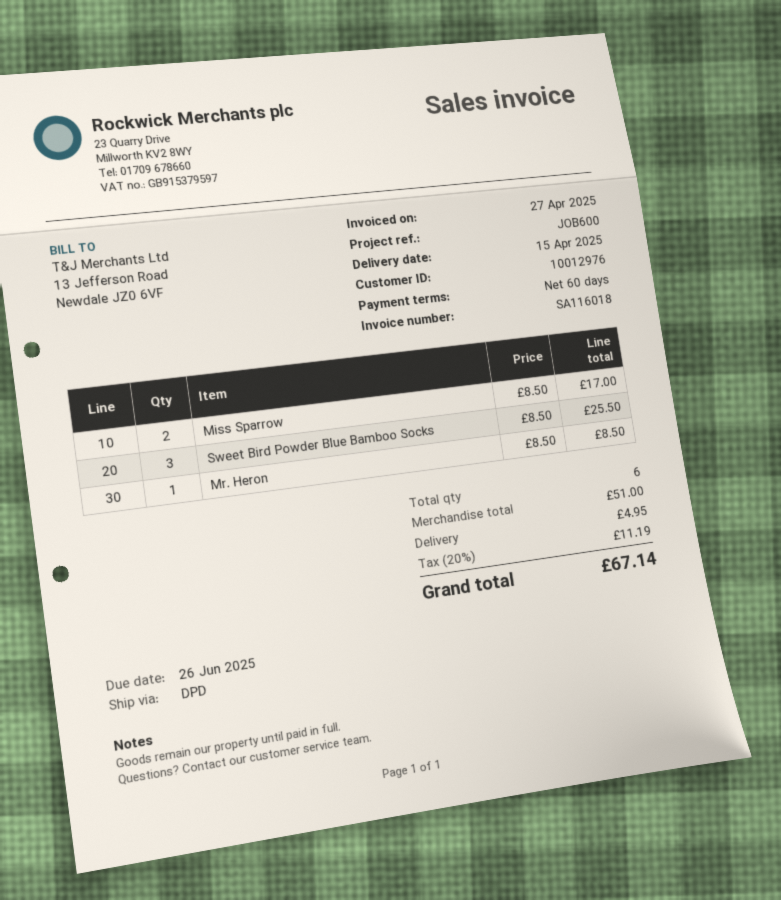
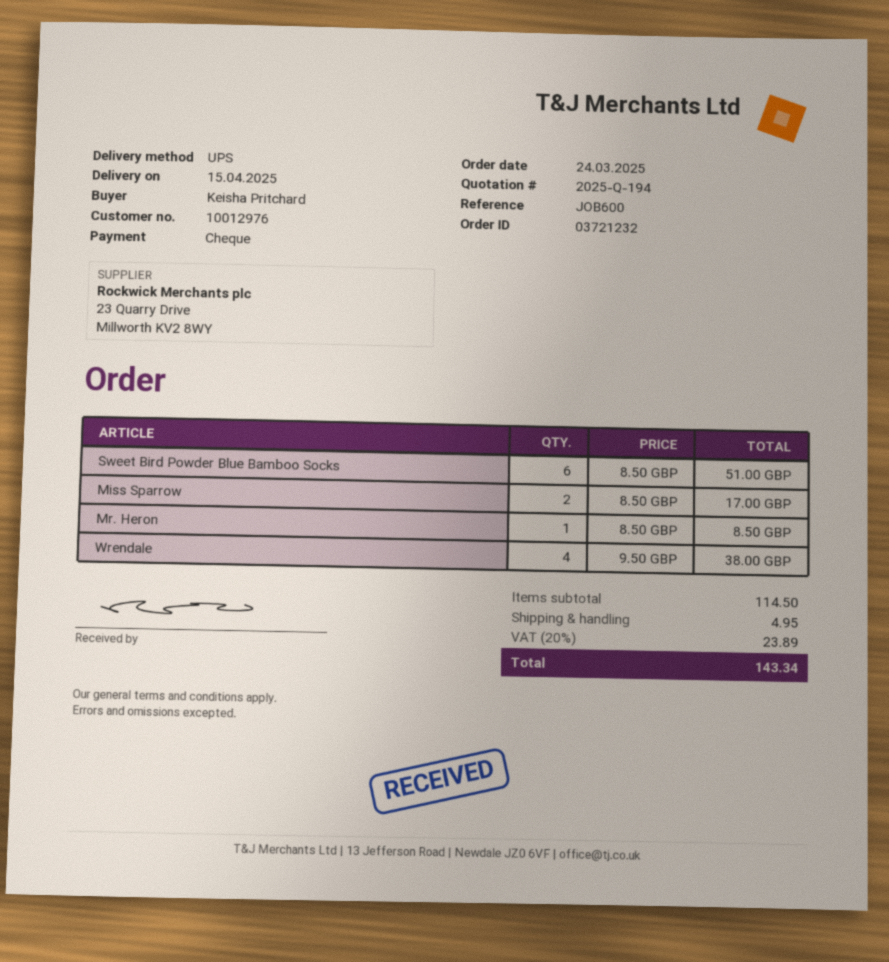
shipping method: DPD -> UPS
Sweet Bird Powder Blue Bamboo Socks: 3 x 8.50 = 25.50 -> 6 x 8.50 = 51.00
Wrendale: none -> 4 x 9.50 = 38.00
subtotal: 51.00 -> 114.50
tax: 20% = 11.19 -> 20% = 23.89
total: 67.14 -> 143.34

